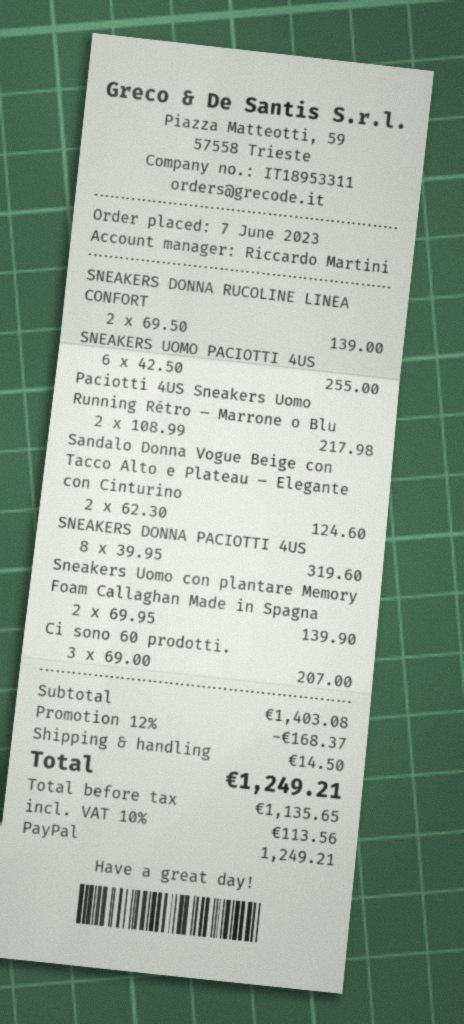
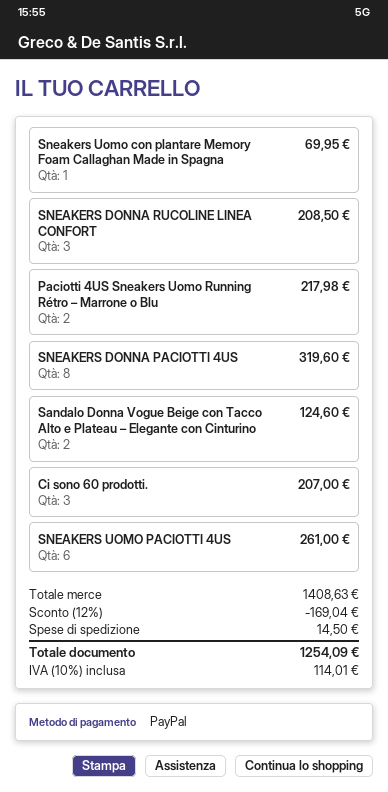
SNEAKERS DONNA RUCOLINE LINEA CONFORT: 2 for 139.00 -> 3 for 208.50
SNEAKERS UOMO PACIOTTI 4US: 6 for 255.00 -> 6 for 261.00
Sneakers Uomo con plantare Memory Foam Callaghan Made in Spagna: 2 for 139.90 -> 1 for 69.95
subtotal: 1403.08 -> 1408.63
discount: 12% = 168.37 -> 12% = 169.04
tax: 10% = 113.56 -> 10% = 114.01
total: 1249.21 -> 1254.09

